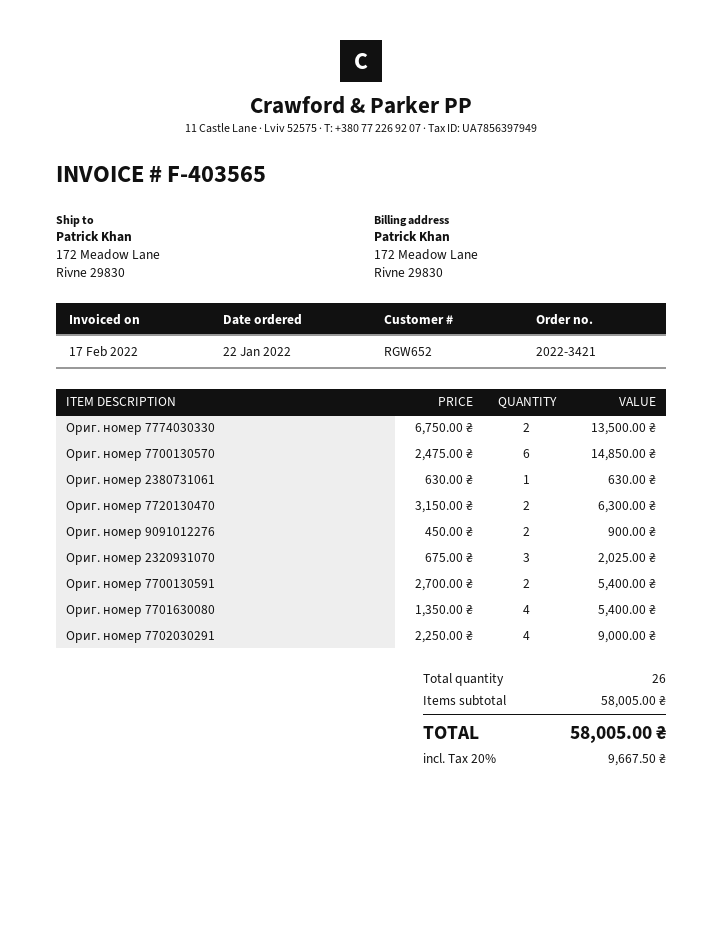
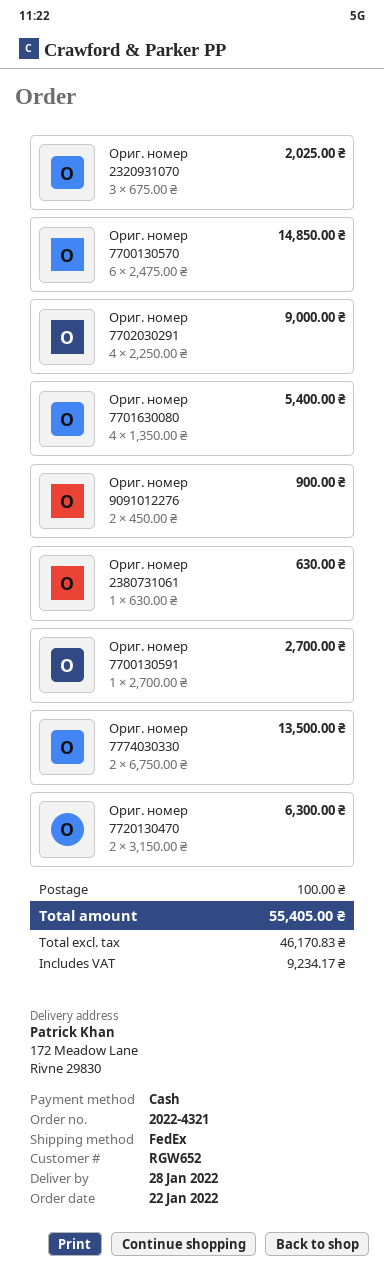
order number: 2022-3421 -> 2022-4321
Ориг. номер 7700130591: 2 x 2700.00 = 5400.00 -> 1 x 2700.00 = 2700.00
shipping: none -> 100.00
tax: 9667.50 -> 9234.17
total: 58005.00 -> 55405.00

